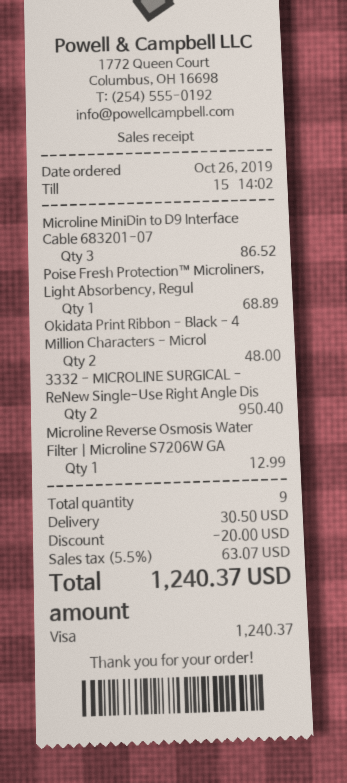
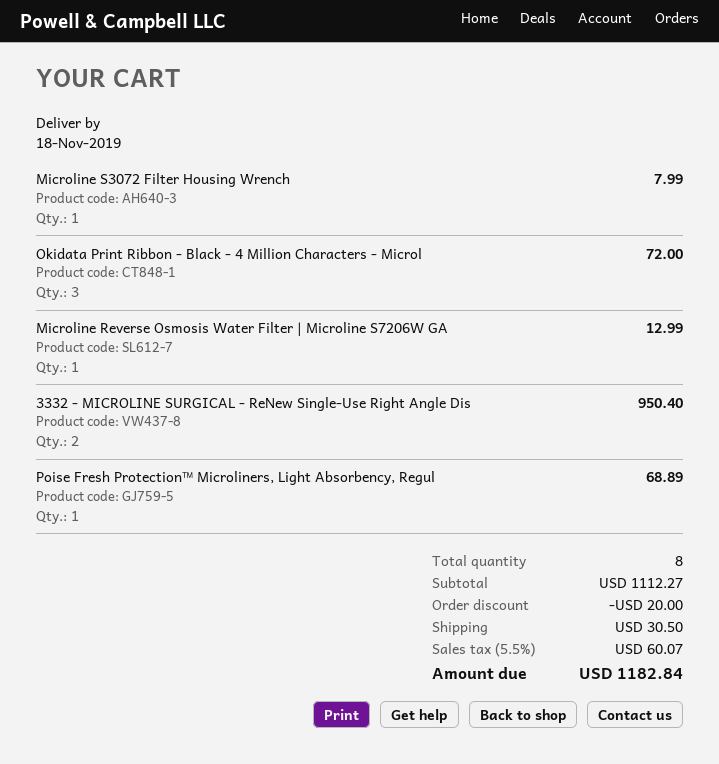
Microline MiniDin to D9 Interface Cable 683201-07: 3 for 86.52 -> none
Okidata Print Ribbon - Black - 4 Million Characters - Microl: 2 for 48.00 -> 3 for 72.00
Microline S3072 Filter Housing Wrench: none -> 1 for 7.99
total quantity: 9 -> 8
tax: 5.5% = 63.07 -> 5.5% = 60.07
total: 1240.37 -> 1182.84

